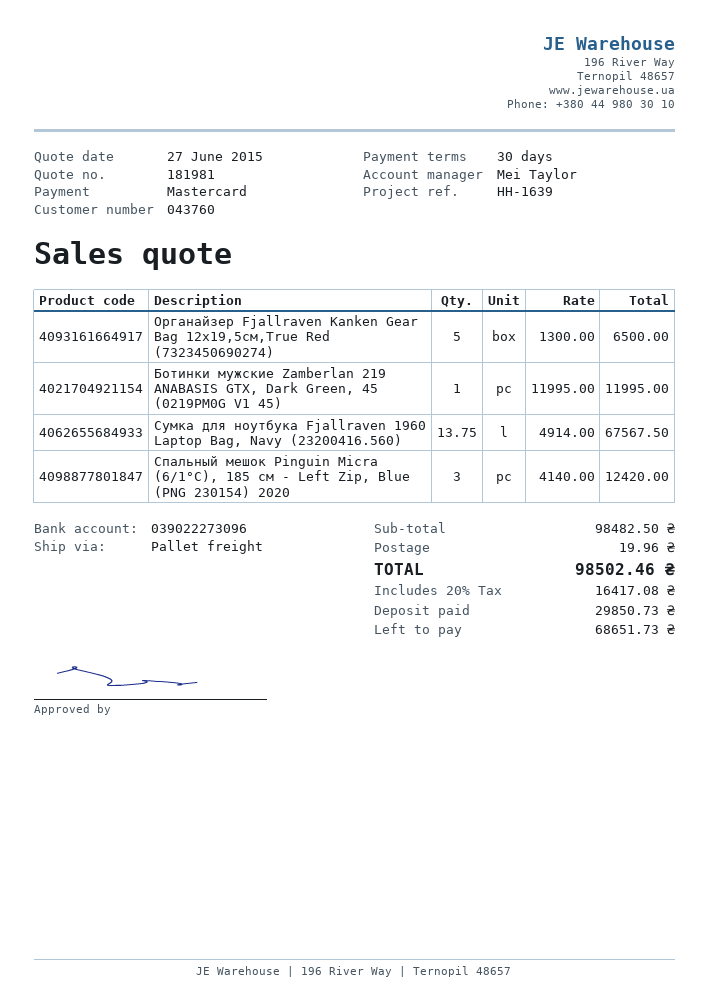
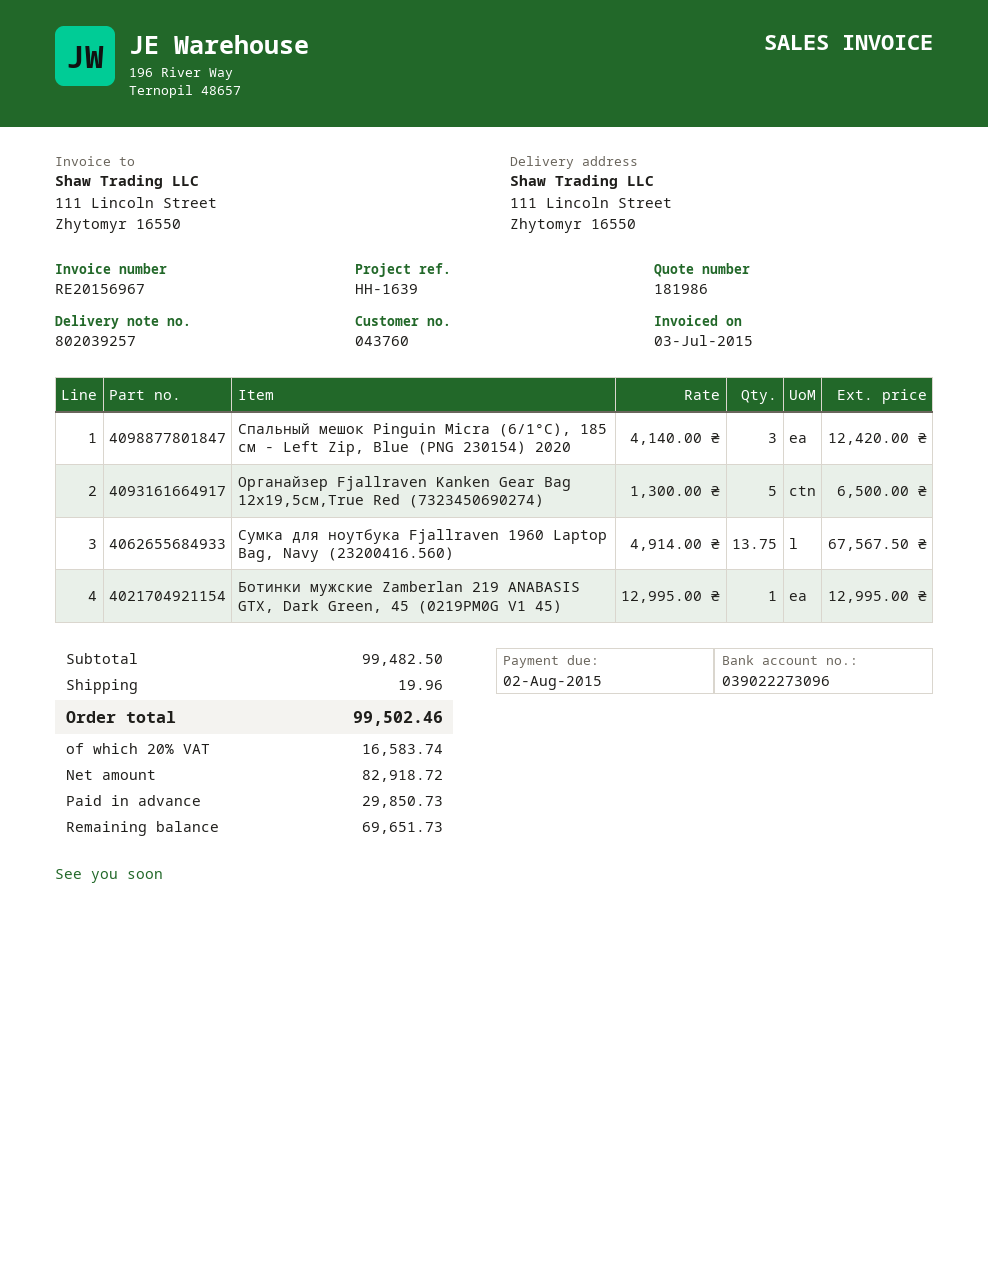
quote number: 181981 -> 181986
Ботинки мужские Zamberlan 219 ANABASIS GTX, Dark Green, 45 (0219PM0G V1 45): 1 x 11995.00 = 11995.00 -> 1 x 12995.00 = 12995.00
subtotal: 98482.50 -> 99482.50
tax: 20% = 16417.08 -> 20% = 16583.74
total: 98502.46 -> 99502.46
balance: 68651.73 -> 69651.73

